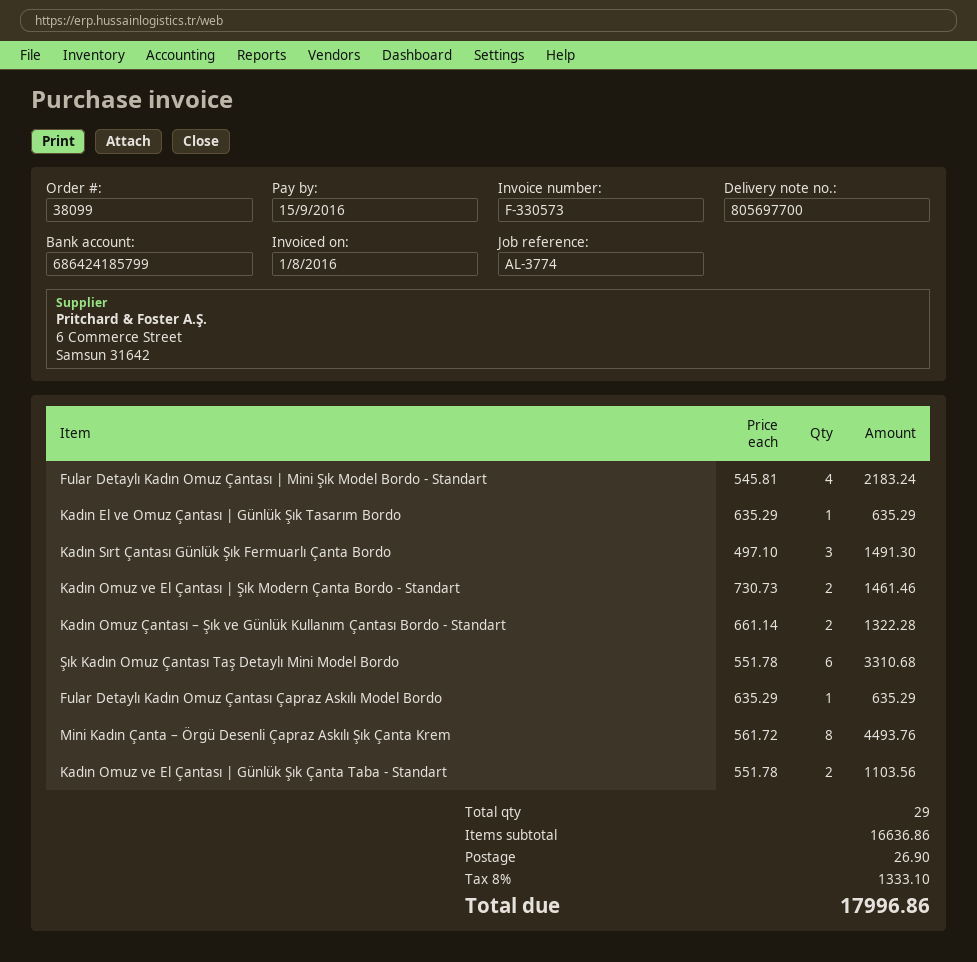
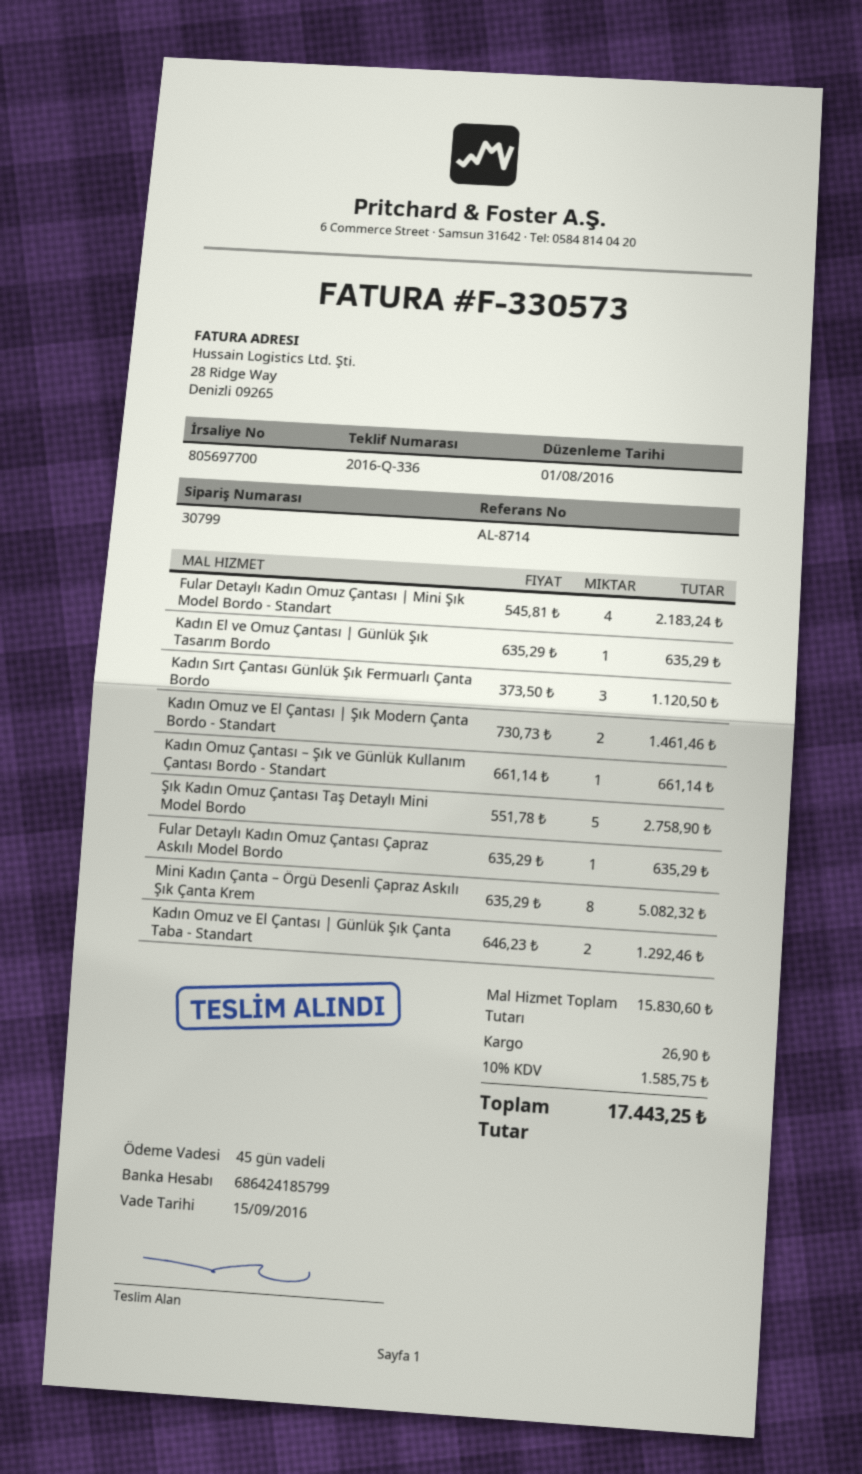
order number: 38099 -> 30799
reference: AL-3774 -> AL-8714
Kadın Sırt Çantası Günlük Şık Fermuarlı Çanta Bordo: 3 x 497.10 = 1491.30 -> 3 x 373.50 = 1120.50
Kadın Omuz Çantası – Şık ve Günlük Kullanım Çantası Bordo - Standart: 2 x 661.14 = 1322.28 -> 1 x 661.14 = 661.14
Şık Kadın Omuz Çantası Taş Detaylı Mini Model Bordo: 6 x 551.78 = 3310.68 -> 5 x 551.78 = 2758.90
Mini Kadın Çanta – Örgü Desenli Çapraz Askılı Şık Çanta Krem: 8 x 561.72 = 4493.76 -> 8 x 635.29 = 5082.32
Kadın Omuz ve El Çantası | Günlük Şık Çanta Taba - Standart: 2 x 551.78 = 1103.56 -> 2 x 646.23 = 1292.46
subtotal: 16636.86 -> 15830.60
tax: 8% = 1333.10 -> 10% = 1585.75
total: 17996.86 -> 17443.25

